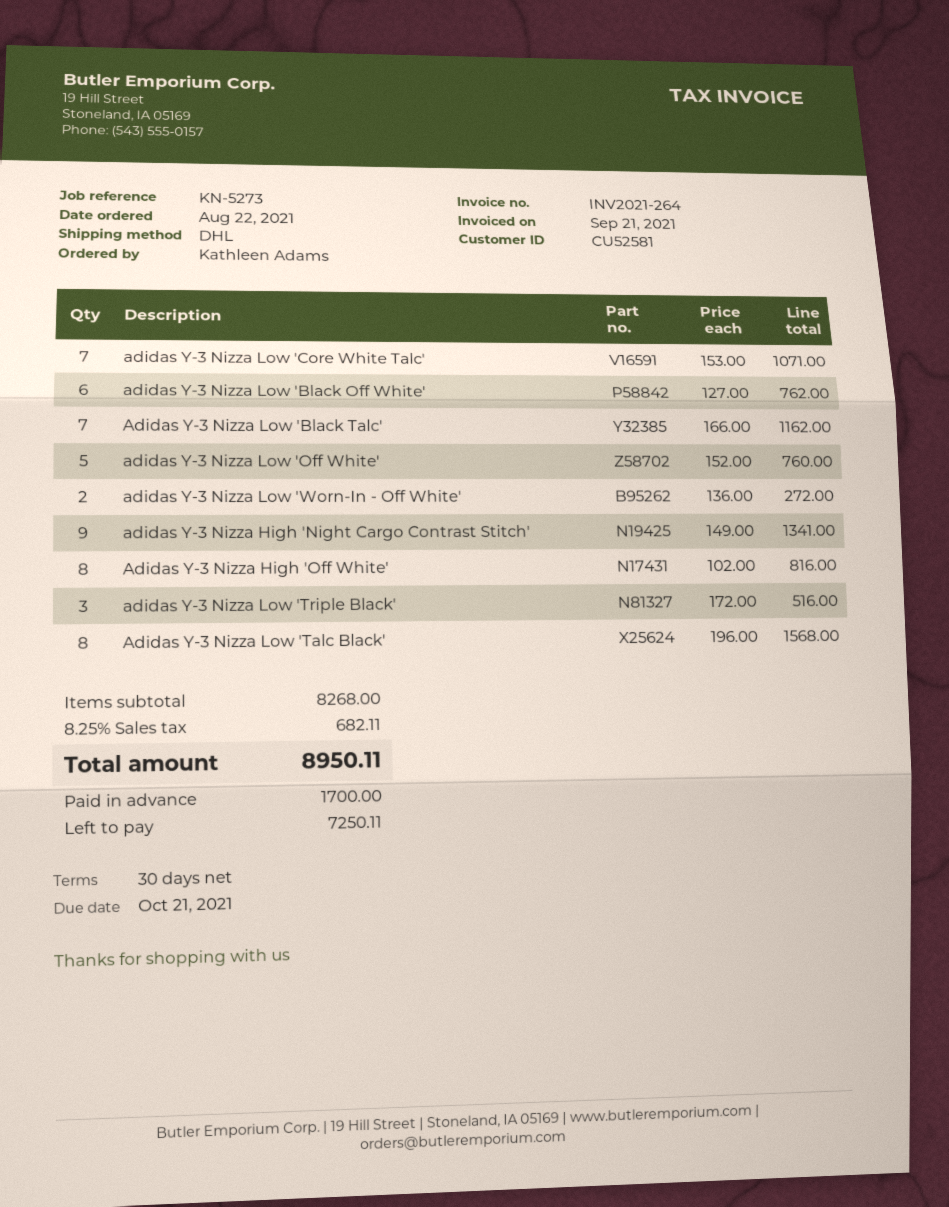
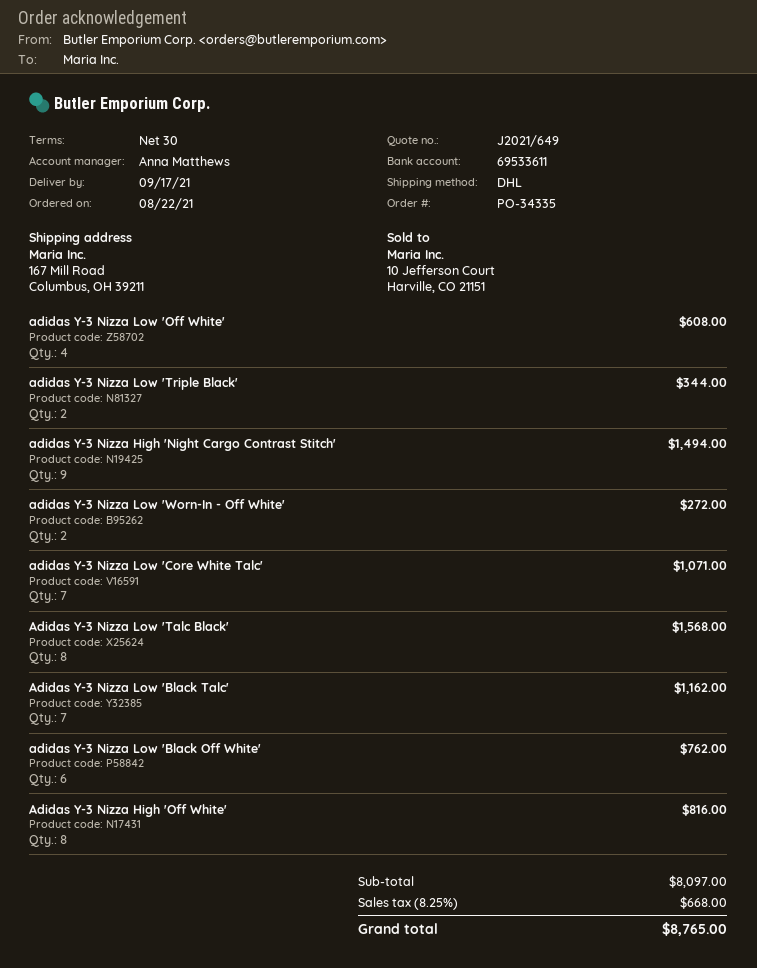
adidas Y-3 Nizza Low 'Off White': 5 for 760.00 -> 4 for 608.00
adidas Y-3 Nizza High 'Night Cargo Contrast Stitch': 9 for 1341.00 -> 9 for 1494.00
adidas Y-3 Nizza Low 'Triple Black': 3 for 516.00 -> 2 for 344.00
subtotal: 8268.00 -> 8097.00
tax: 8.25% = 682.11 -> 8.25% = 668.00
total: 8950.11 -> 8765.00

